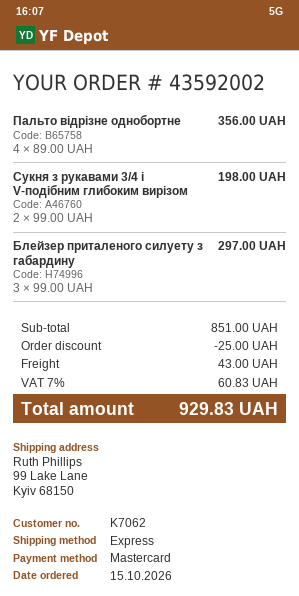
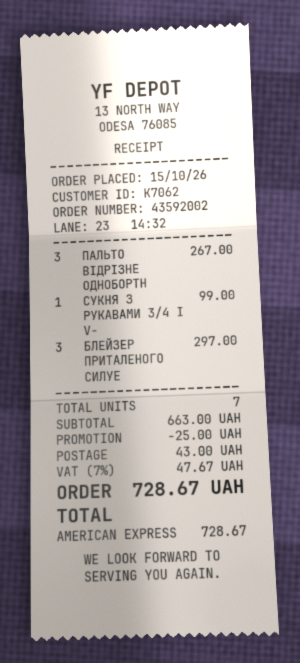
payment method: Mastercard -> American Express
Пальто відрізне однобортне: 4 for 356.00 -> 3 for 267.00
Сукня з рукавами 3/4 і V-подібним глибоким вирізом: 2 for 198.00 -> 1 for 99.00
subtotal: 851.00 -> 663.00
tax: 7% = 60.83 -> 7% = 47.67
total: 929.83 -> 728.67

